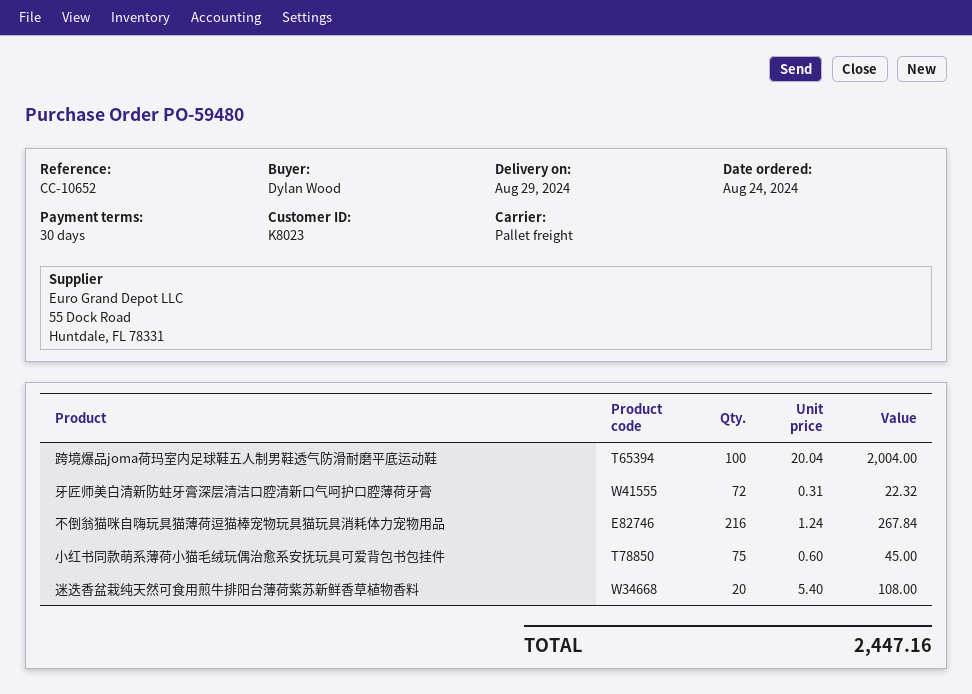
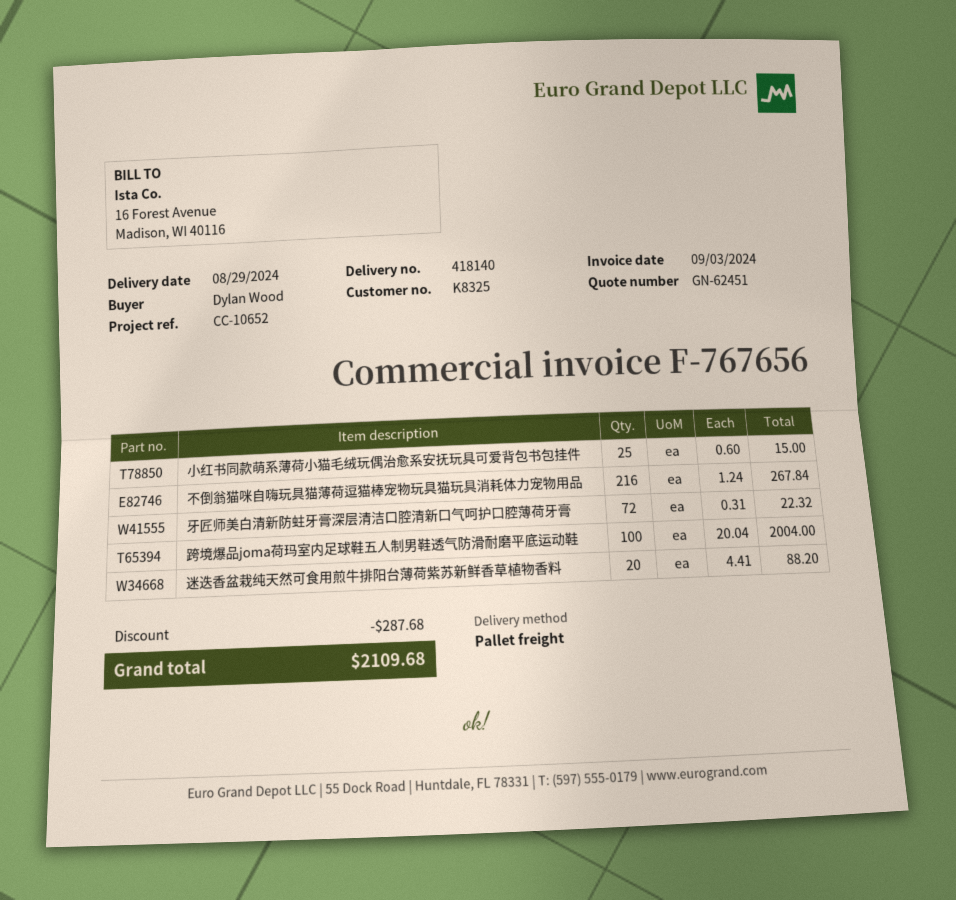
customer number: K8023 -> K8325
小红书同款萌系薄荷小猫毛绒玩偶治愈系安抚玩具可爱背包书包挂件: 75 x 0.60 = 45.00 -> 25 x 0.60 = 15.00
迷迭香盆栽纯天然可食用煎牛排阳台薄荷紫苏新鲜香草植物香料: 20 x 5.40 = 108.00 -> 20 x 4.41 = 88.20
discount: none -> 287.68
total: 2447.16 -> 2109.68

